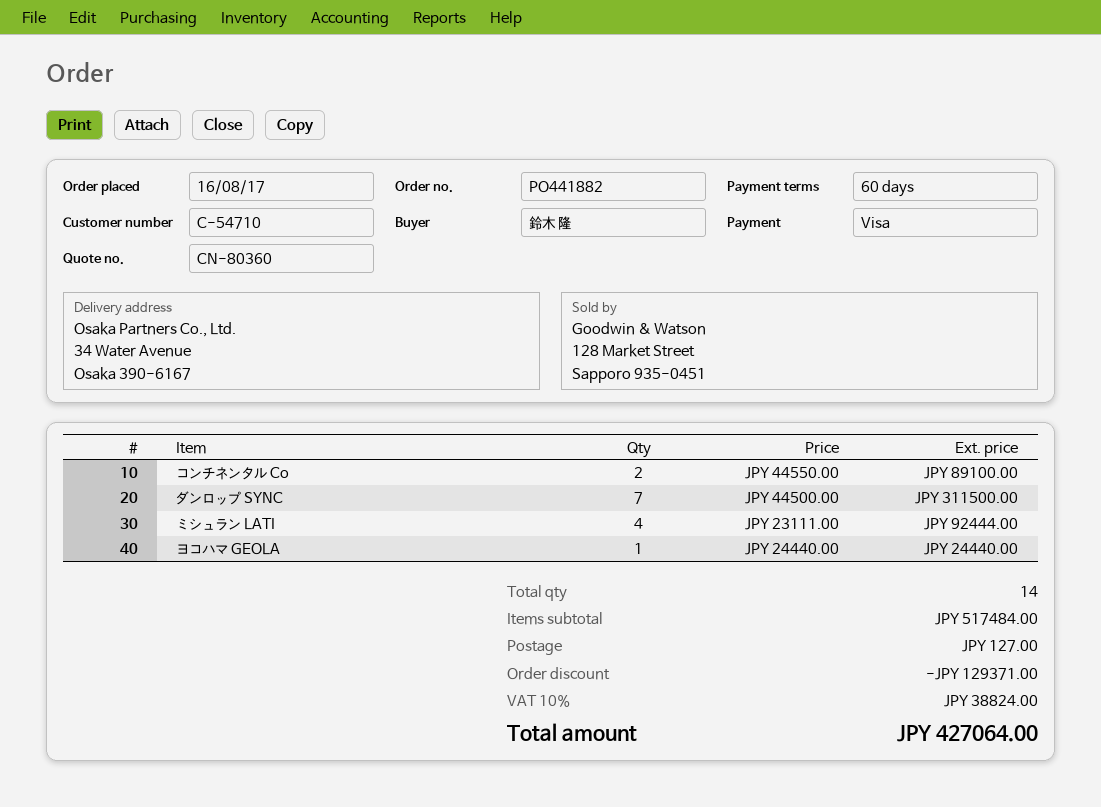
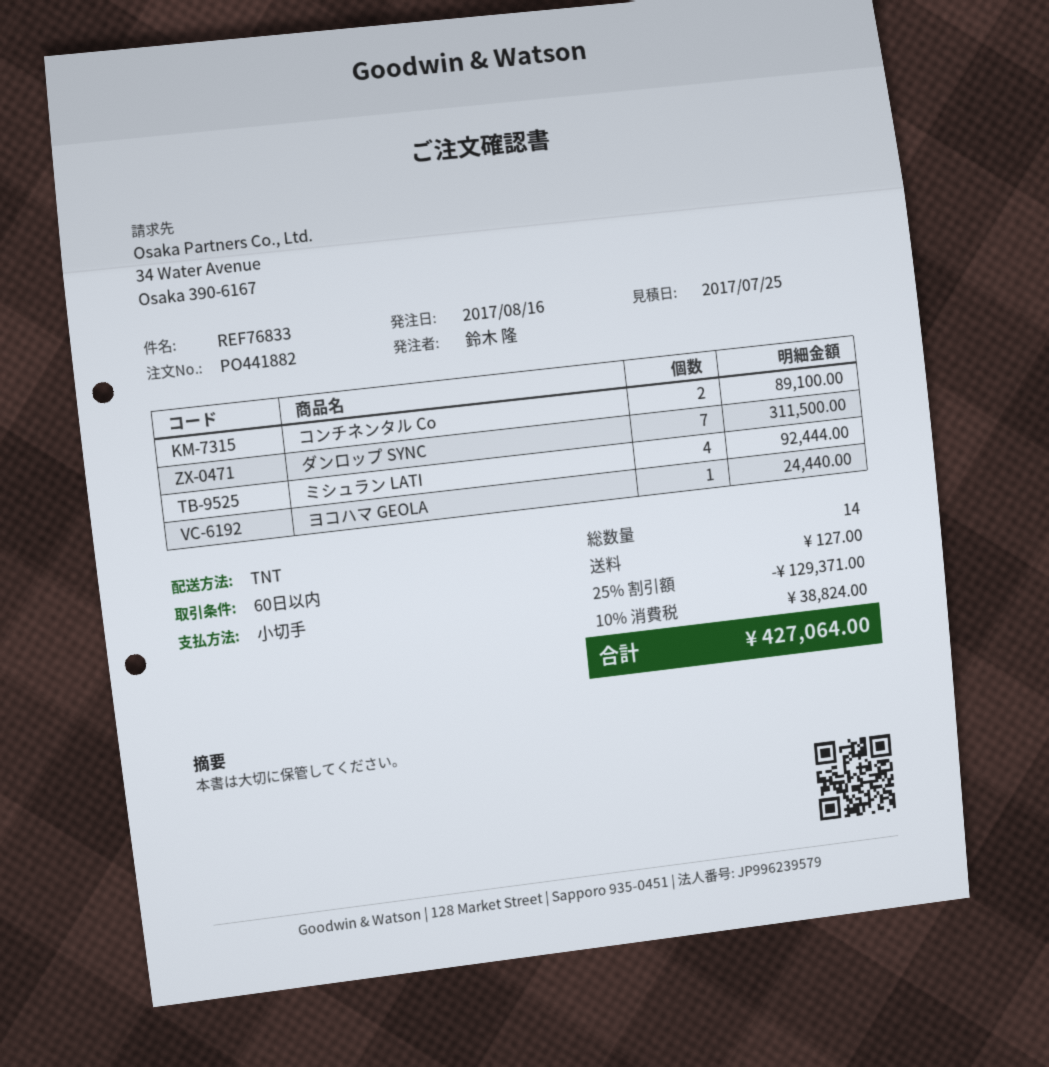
payment method: Visa -> cheque

